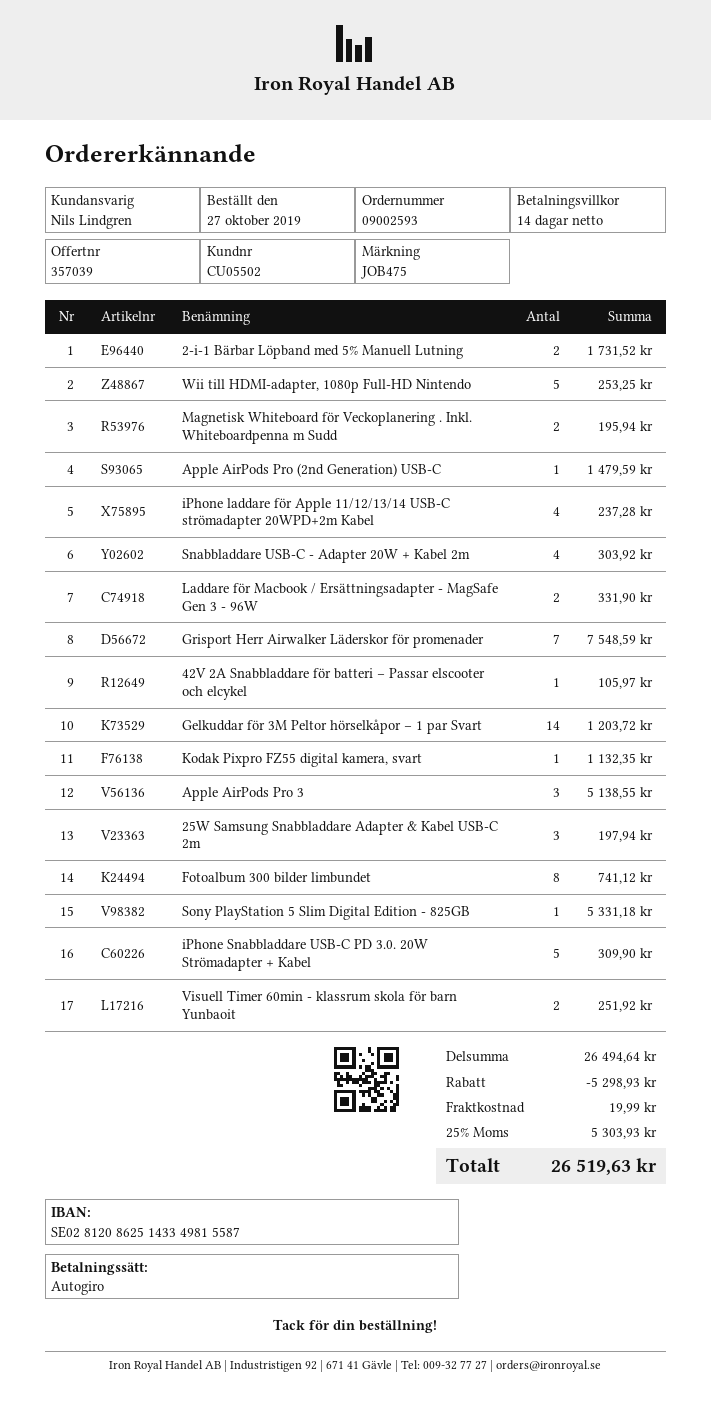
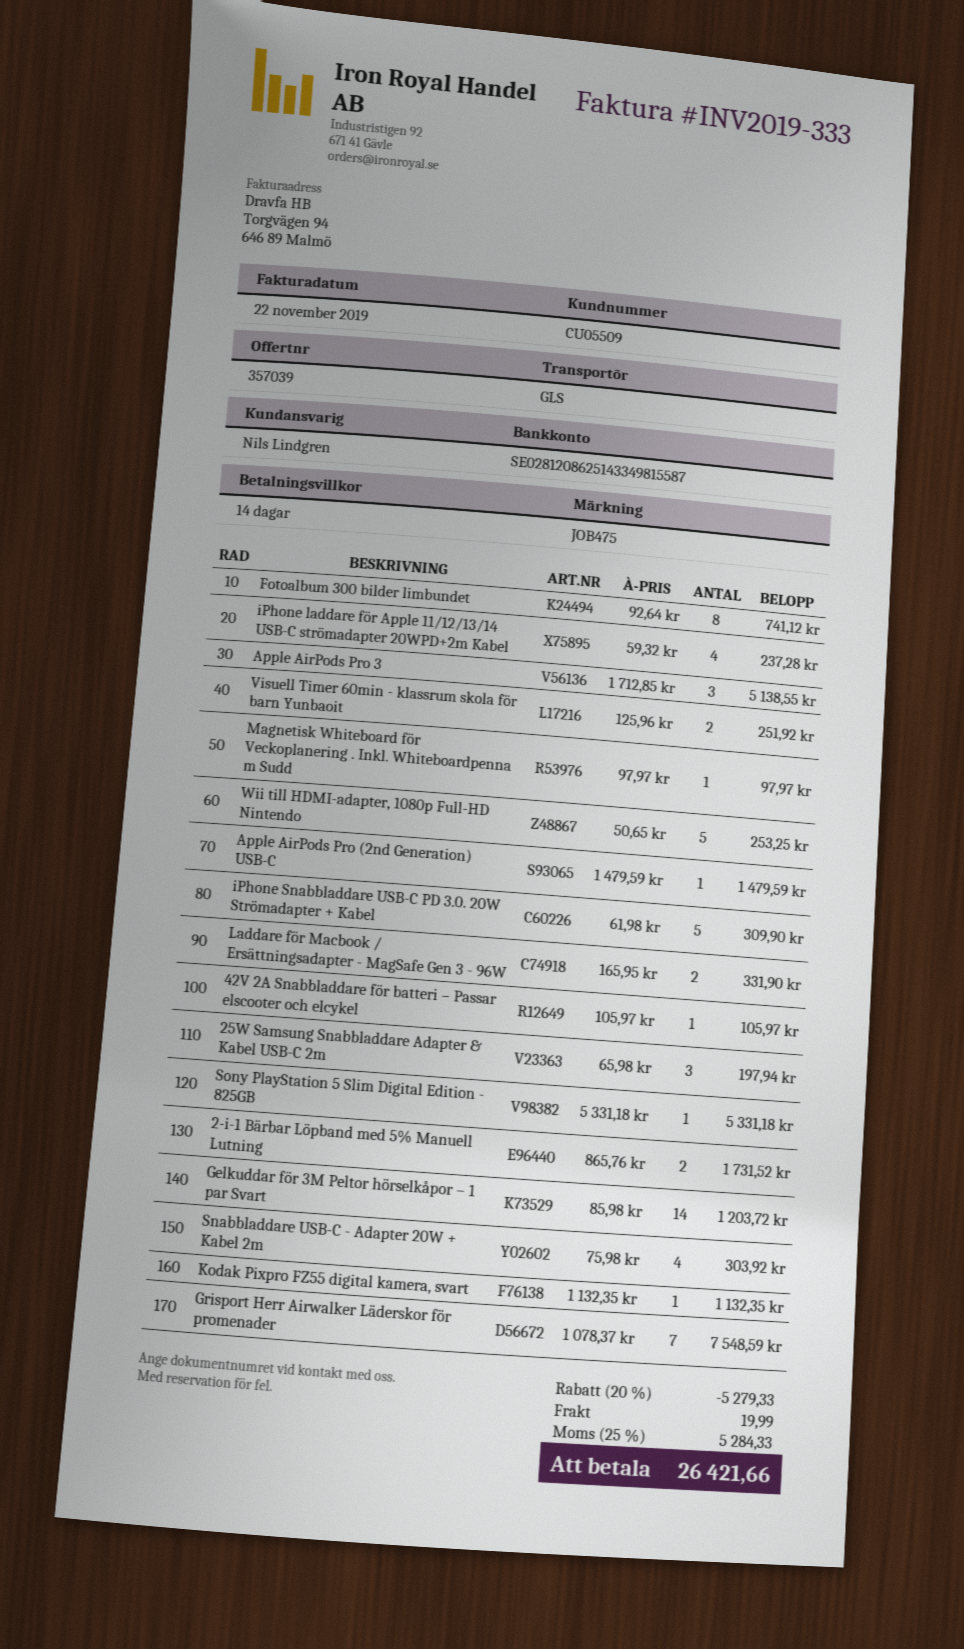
customer number: CU05502 -> CU05509
Magnetisk Whiteboard för Veckoplanering . Inkl. Whiteboardpenna m Sudd: 2 for 195.94 -> 1 for 97.97
discount: 5298.93 -> 5279.33
tax: 25% = 5303.93 -> 25% = 5284.33
total: 26519.63 -> 26421.66

